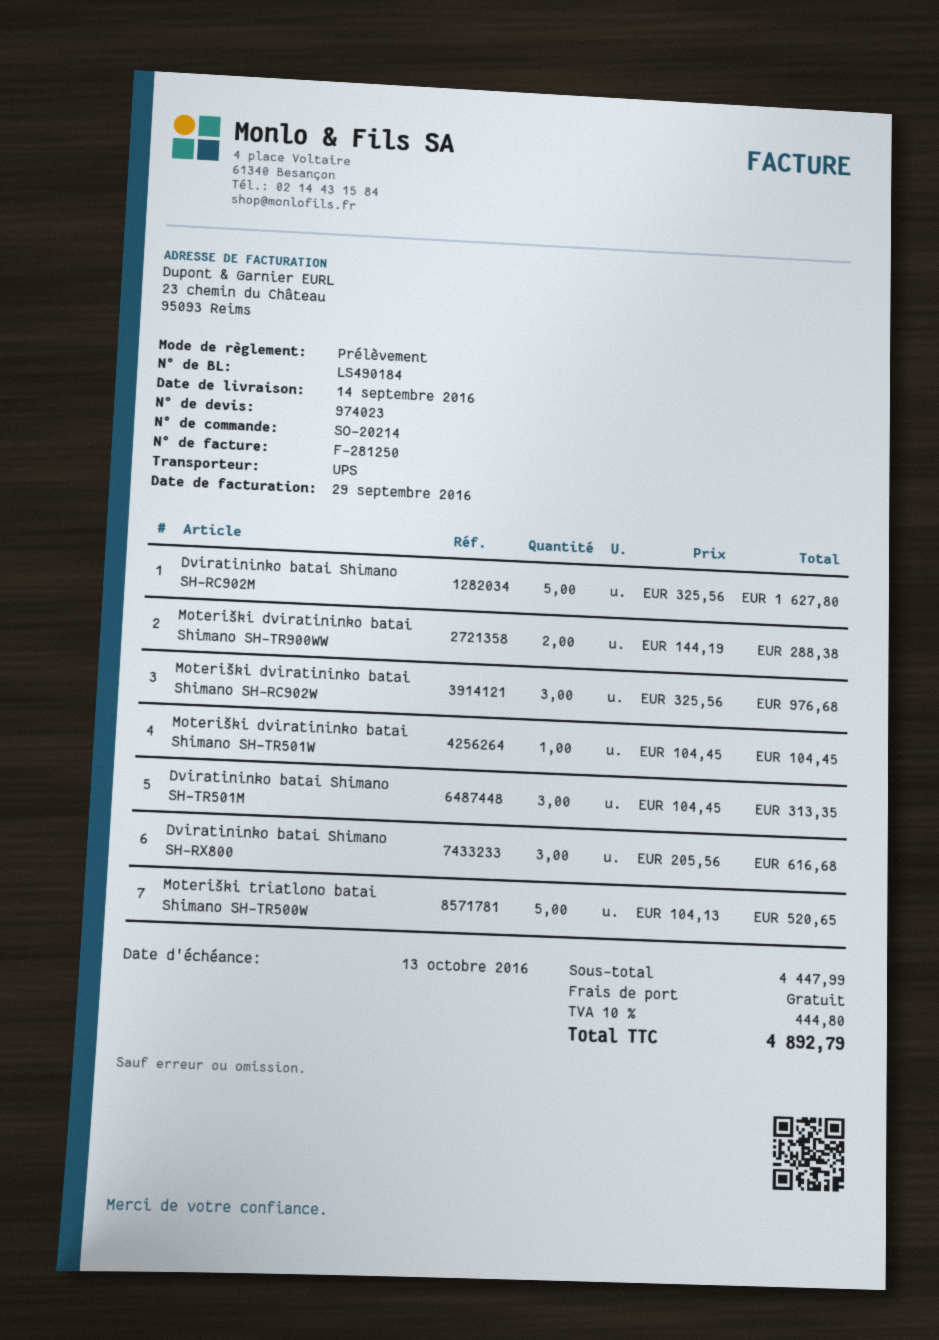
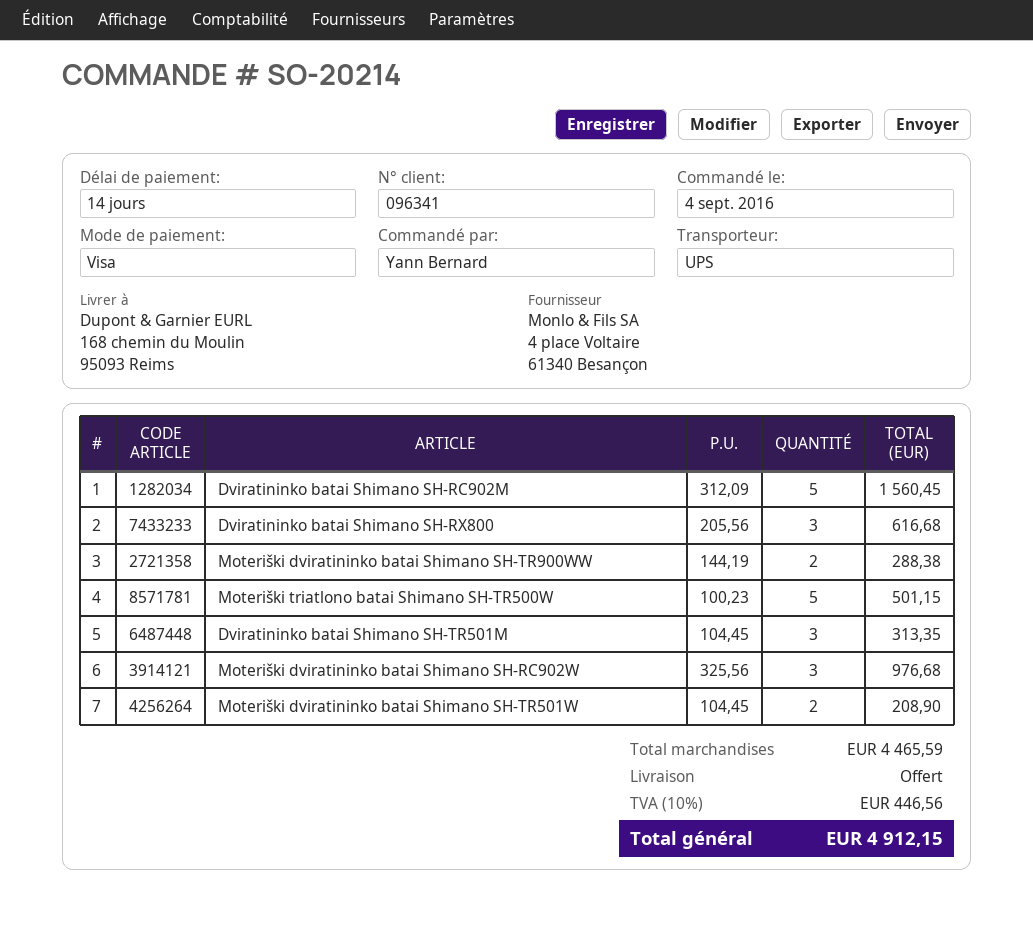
payment method: direct debit -> Visa
Dviratininko batai Shimano SH-RC902M: 5 x 325.56 = 1627.80 -> 5 x 312.09 = 1560.45
Moteriški dviratininko batai Shimano SH-TR501W: 1 x 104.45 = 104.45 -> 2 x 104.45 = 208.90
Moteriški triatlono batai Shimano SH-TR500W: 5 x 104.13 = 520.65 -> 5 x 100.23 = 501.15
subtotal: 4447.99 -> 4465.59
tax: 10% = 444.80 -> 10% = 446.56
total: 4892.79 -> 4912.15

